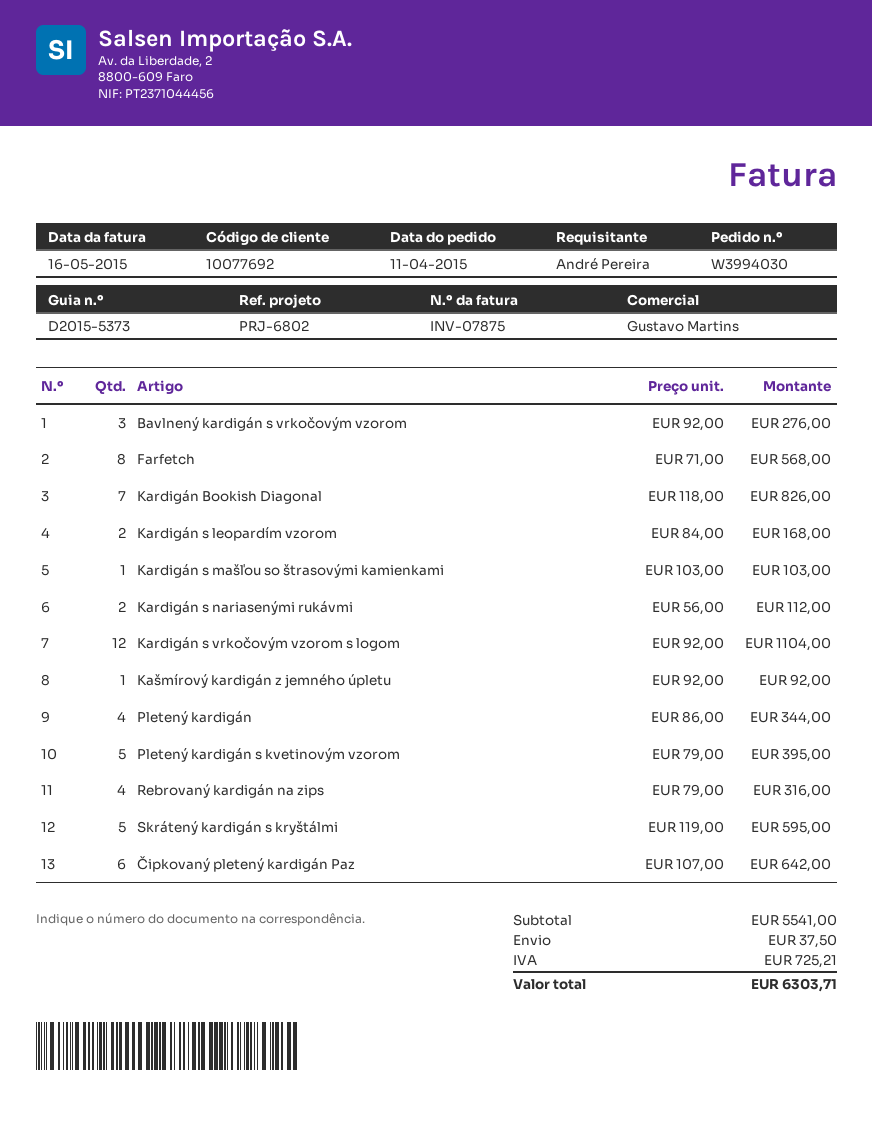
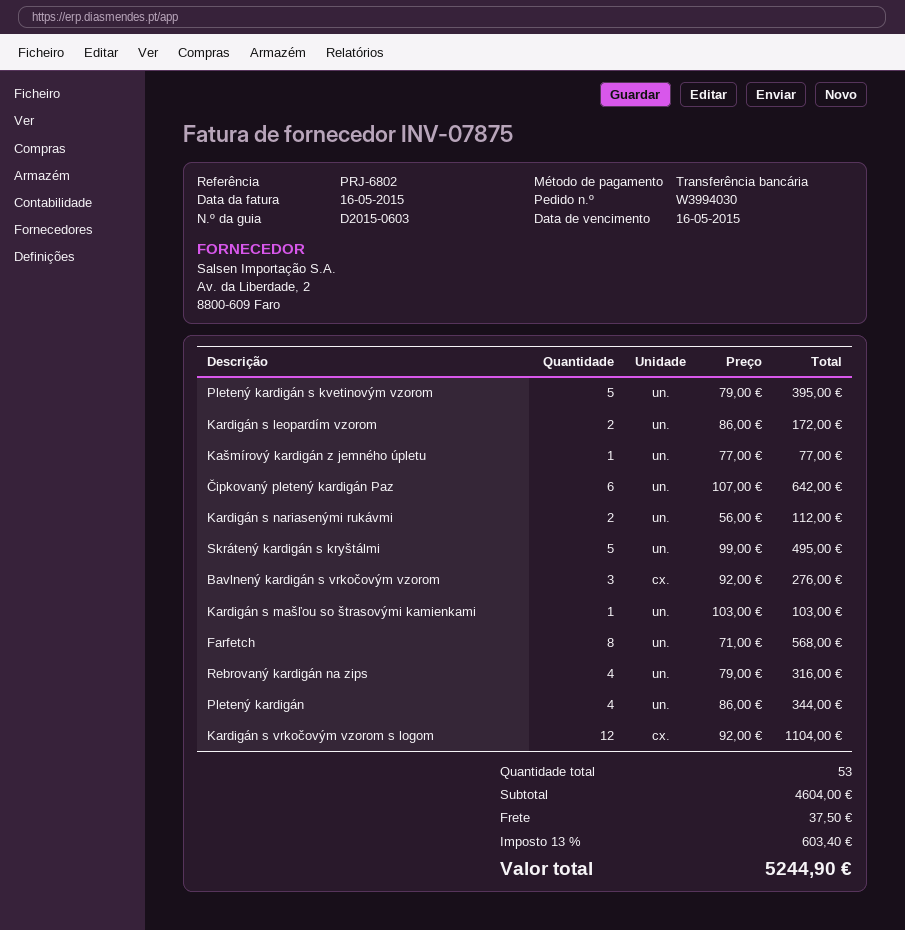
delivery note number: D2015-5373 -> D2015-0603
Kardigán Bookish Diagonal: 7 x 118.00 = 826.00 -> none
Kardigán s leopardím vzorom: 2 x 84.00 = 168.00 -> 2 x 86.00 = 172.00
Kašmírový kardigán z jemného úpletu: 1 x 92.00 = 92.00 -> 1 x 77.00 = 77.00
Skrátený kardigán s kryštálmi: 5 x 119.00 = 595.00 -> 5 x 99.00 = 495.00
subtotal: 5541.00 -> 4604.00
tax: 725.21 -> 603.40
total: 6303.71 -> 5244.90

